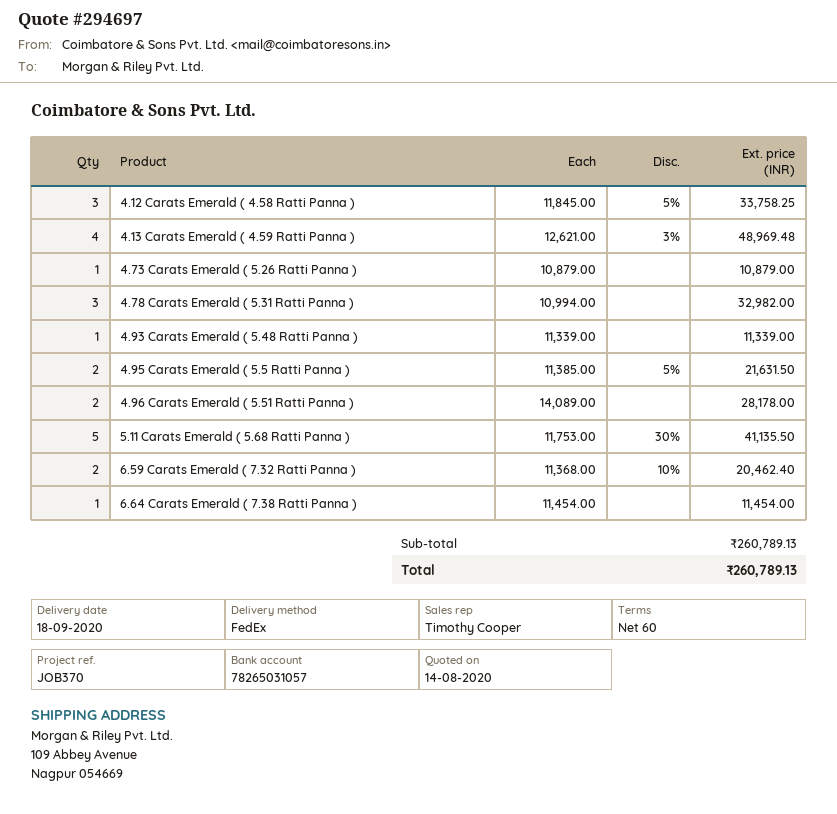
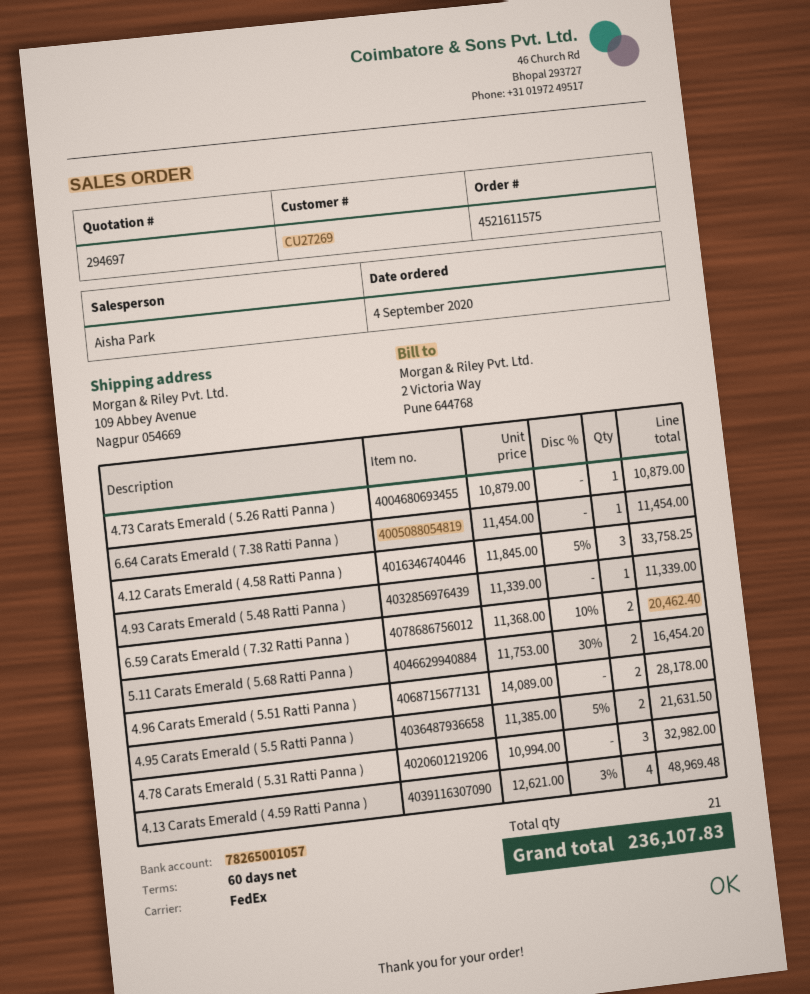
sales rep: Timothy Cooper -> Aisha Park
bank account: 78265031057 -> 78265001057
5.11 Carats Emerald ( 5.68 Ratti Panna ): 5 x 11753.00 - 30% = 41135.50 -> 2 x 11753.00 - 30% = 16454.20
total: 260789.13 -> 236107.83

